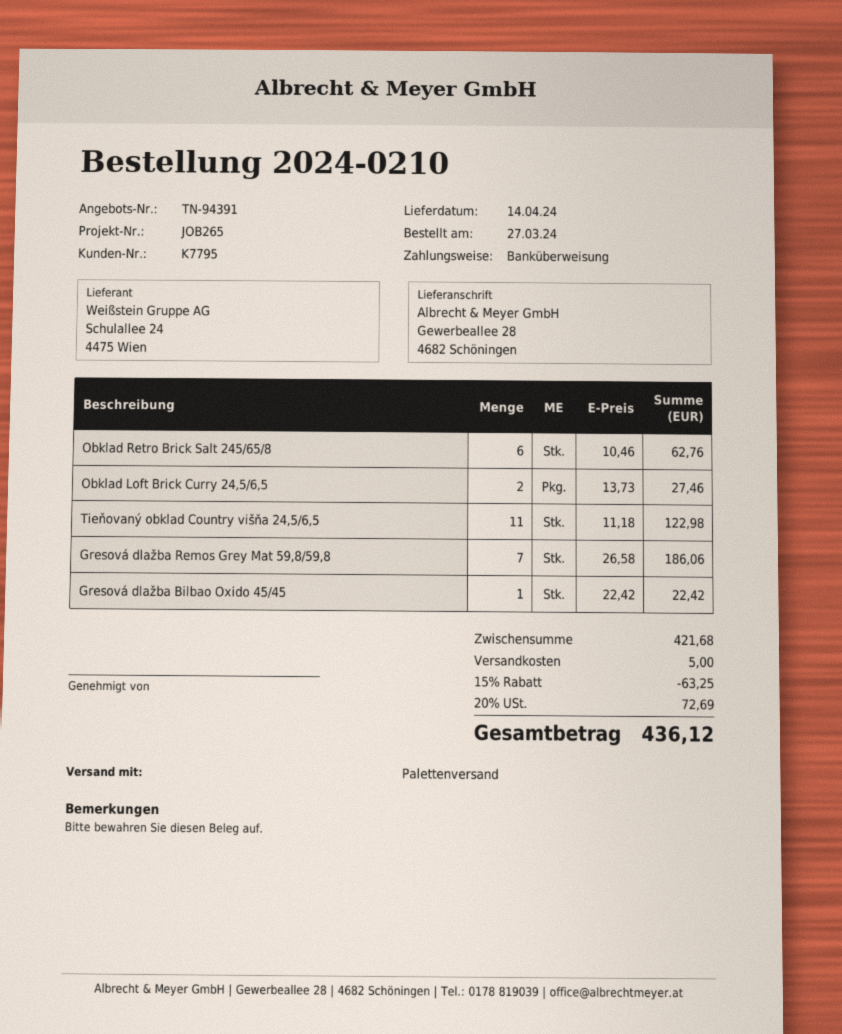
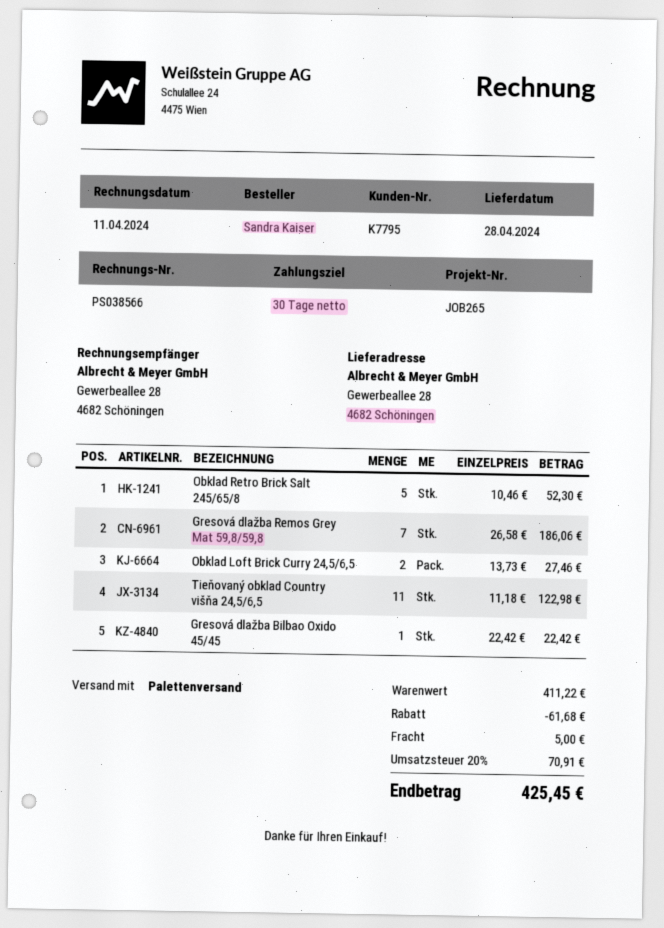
delivery date: 2024-04-14 -> 2024-04-28
Obklad Retro Brick Salt 245/65/8: 6 x 10.46 = 62.76 -> 5 x 10.46 = 52.30
subtotal: 421.68 -> 411.22
discount: 63.25 -> 61.68
tax: 20% = 72.69 -> 20% = 70.91
total: 436.12 -> 425.45

